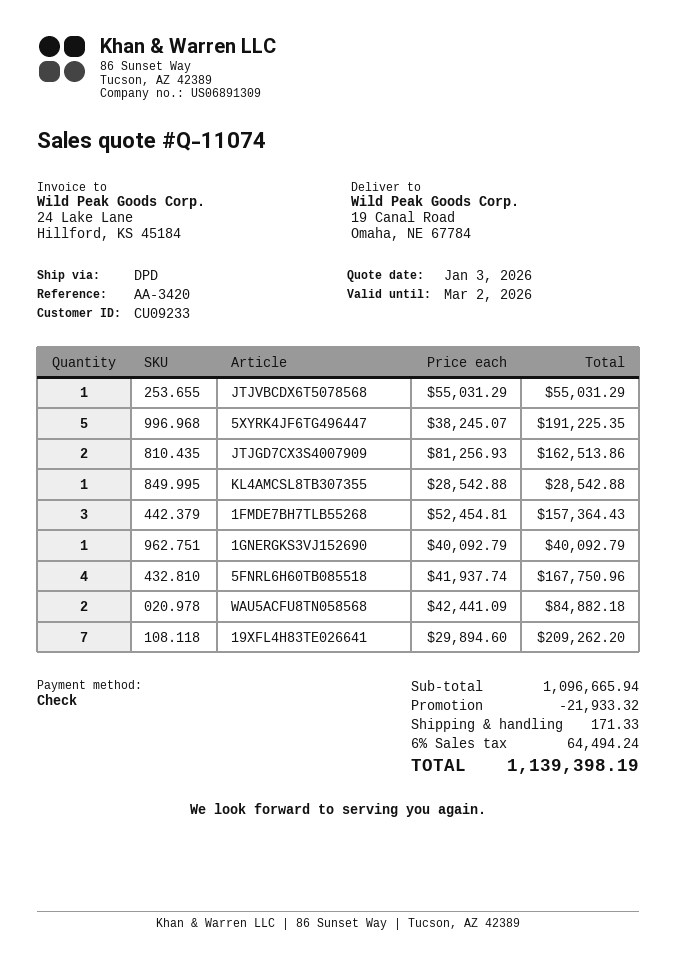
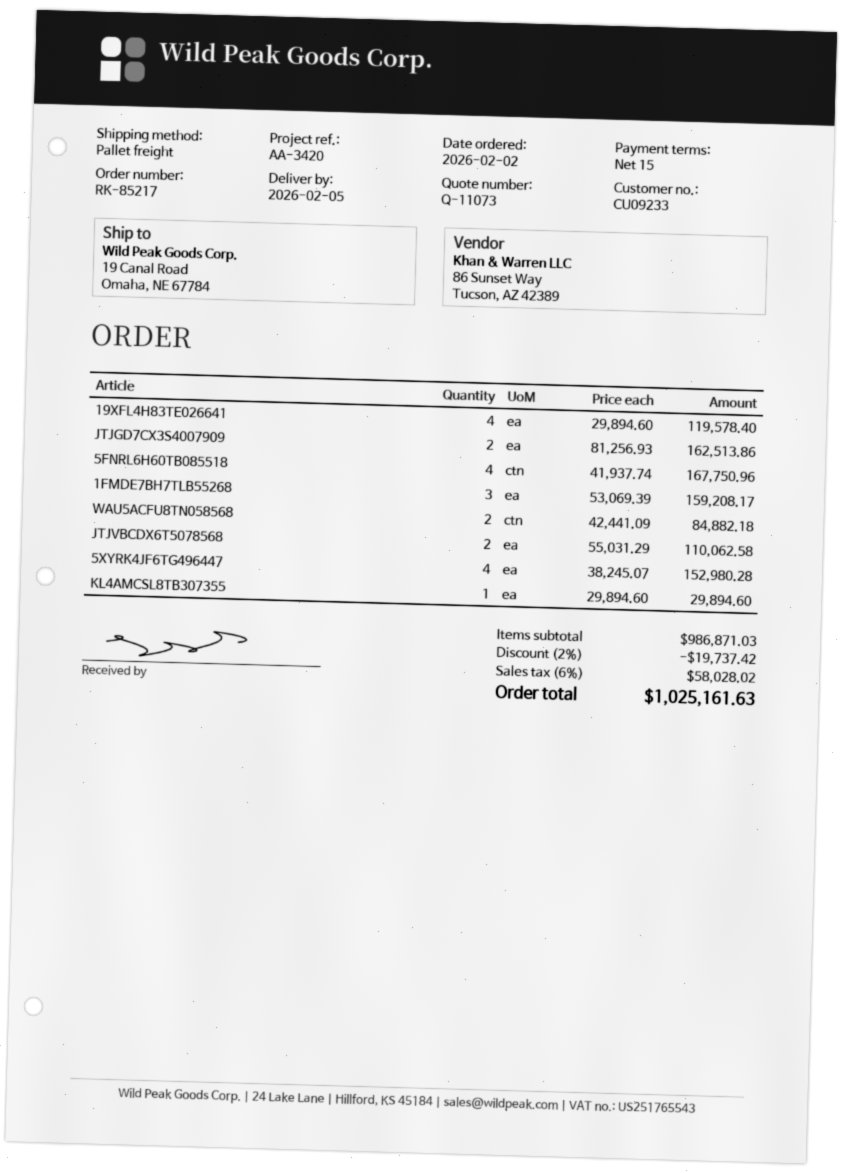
quote number: Q-11074 -> Q-11073
shipping method: DPD -> pallet freight
JTJVBCDX6T5078568: 1 x 55031.29 = 55031.29 -> 2 x 55031.29 = 110062.58
5XYRK4JF6TG496447: 5 x 38245.07 = 191225.35 -> 4 x 38245.07 = 152980.28
KL4AMCSL8TB307355: 1 x 28542.88 = 28542.88 -> 1 x 29894.60 = 29894.60
1FMDE7BH7TLB55268: 3 x 52454.81 = 157364.43 -> 3 x 53069.39 = 159208.17
1GNERGKS3VJ152690: 1 x 40092.79 = 40092.79 -> none
19XFL4H83TE026641: 7 x 29894.60 = 209262.20 -> 4 x 29894.60 = 119578.40
subtotal: 1096665.94 -> 986871.03
discount: 21933.32 -> 19737.42
shipping: 171.33 -> none
tax: 6% = 64494.24 -> 6% = 58028.02
total: 1139398.19 -> 1025161.63

